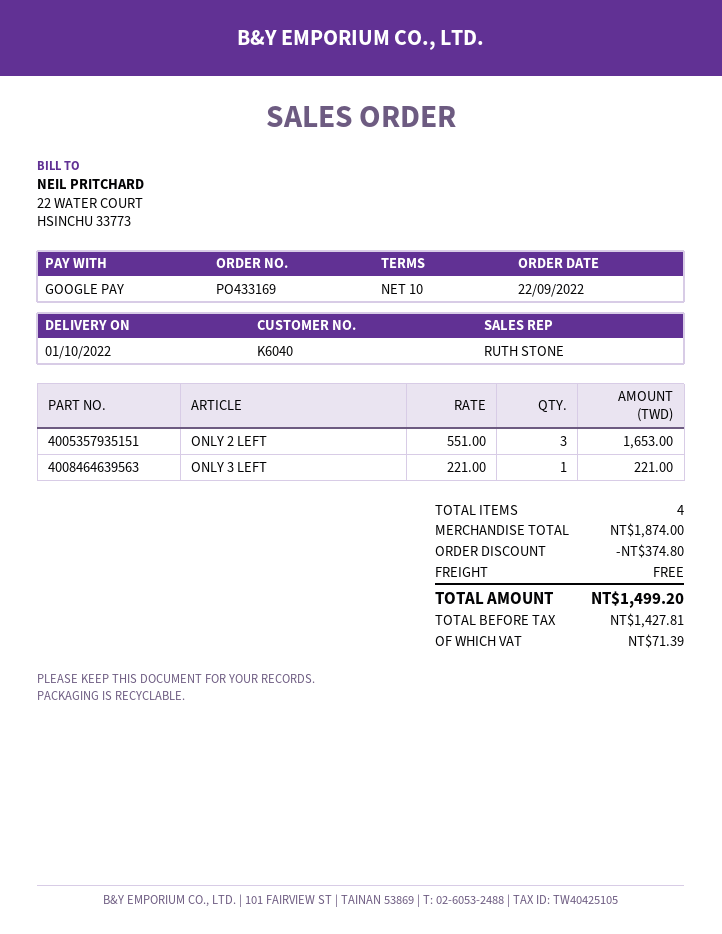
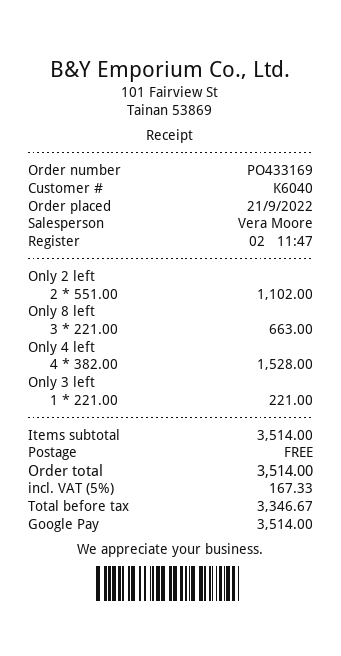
order date: 2022-09-22 -> 2022-09-21
sales rep: RUTH STONE -> Vera Moore
ONLY 2 LEFT: 3 x 551.00 = 1653.00 -> 2 x 551.00 = 1102.00
Only 8 left: none -> 3 x 221.00 = 663.00
Only 4 left: none -> 4 x 382.00 = 1528.00
subtotal: 1874.00 -> 3514.00
discount: 374.80 -> none
net: 1427.81 -> 3346.67
tax: 71.39 -> 167.33
total: 1499.20 -> 3514.00

